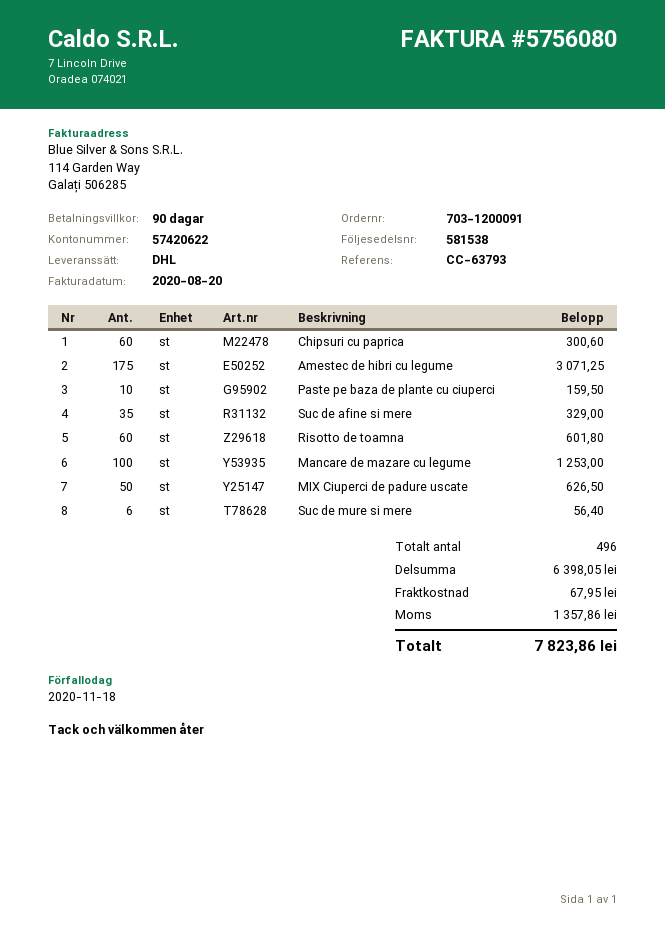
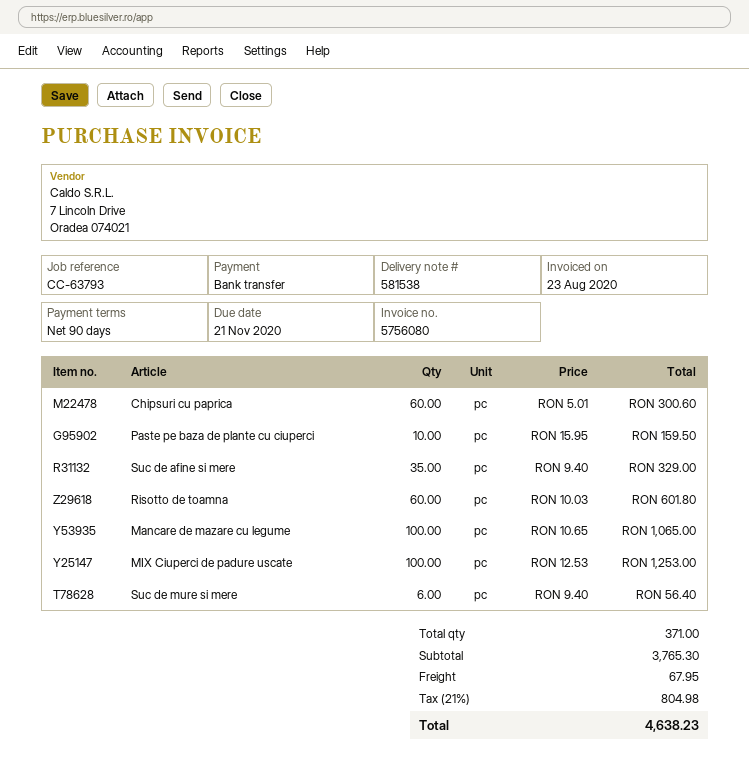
invoice date: 2020-08-20 -> 2020-08-23
due date: 2020-11-18 -> 2020-11-21
Amestec de hibri cu legume: 175 for 3071.25 -> none
Mancare de mazare cu legume: 100 for 1253.00 -> 100 for 1065.00
MIX Ciuperci de padure uscate: 50 for 626.50 -> 100 for 1253.00
total quantity: 496 -> 371
subtotal: 6398.05 -> 3765.30
tax: 1357.86 -> 804.98
total: 7823.86 -> 4638.23

